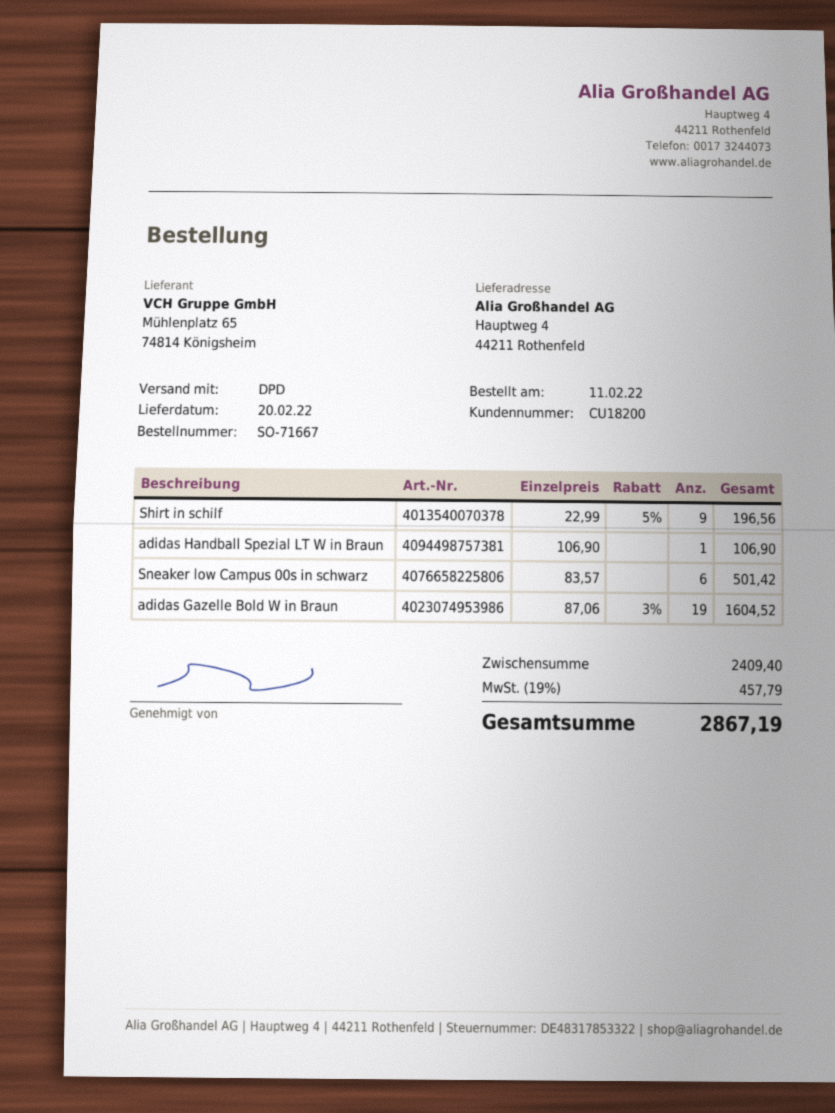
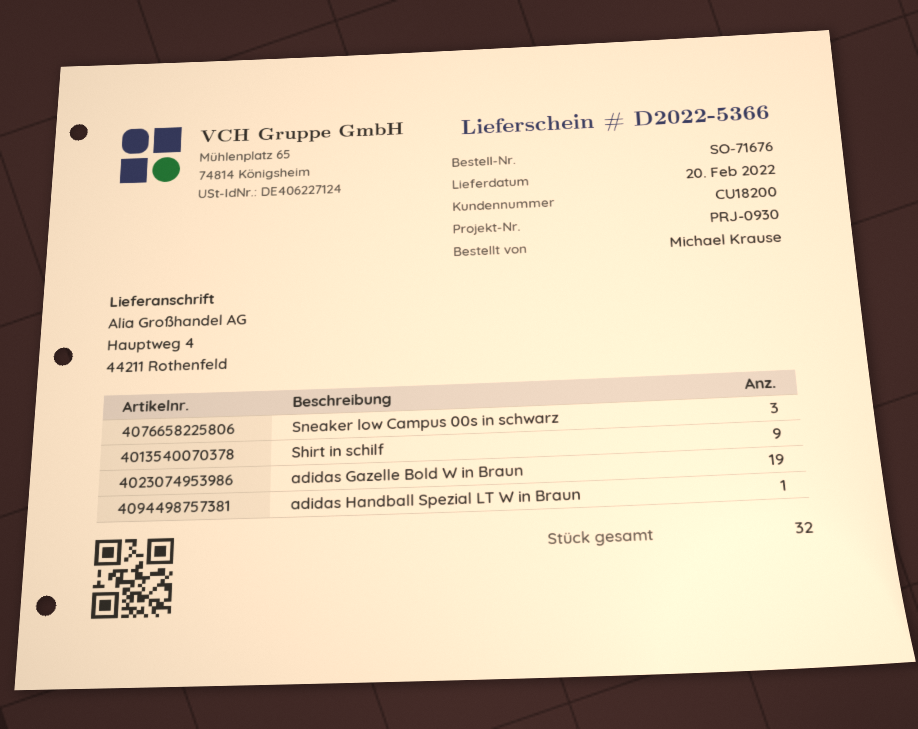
order number: SO-71667 -> SO-71676
Sneaker low Campus 00s in schwarz: 6 -> 3

